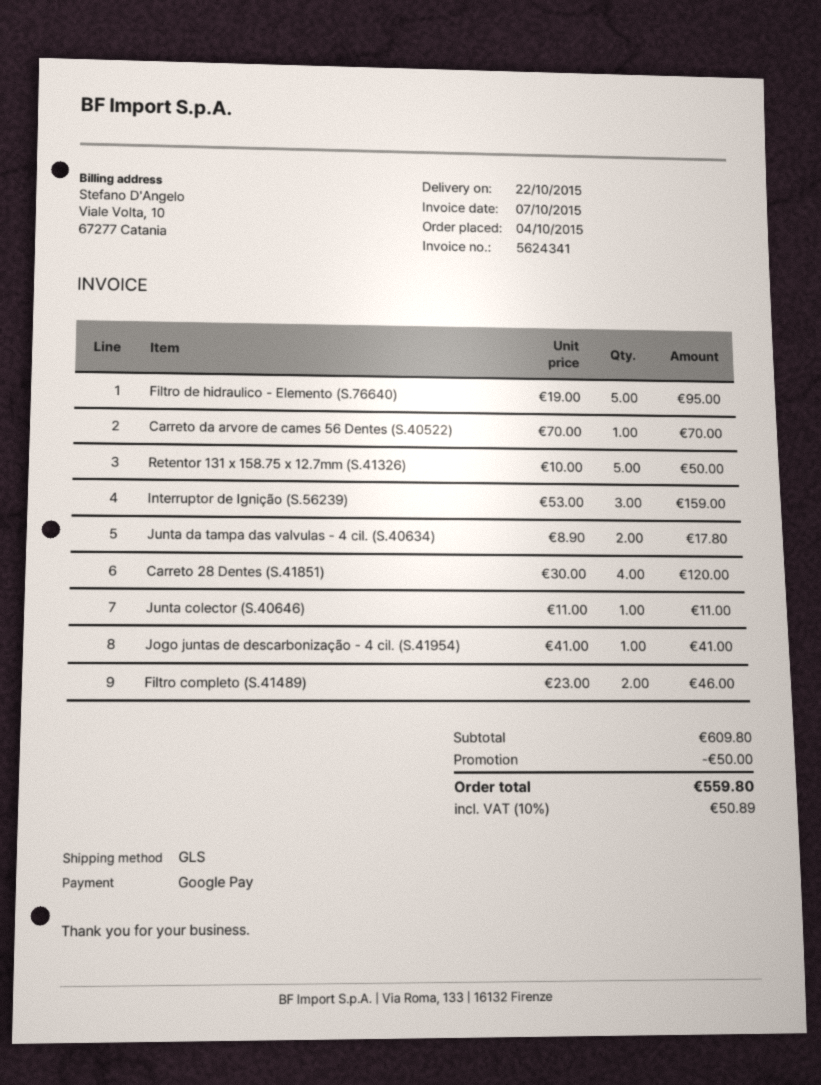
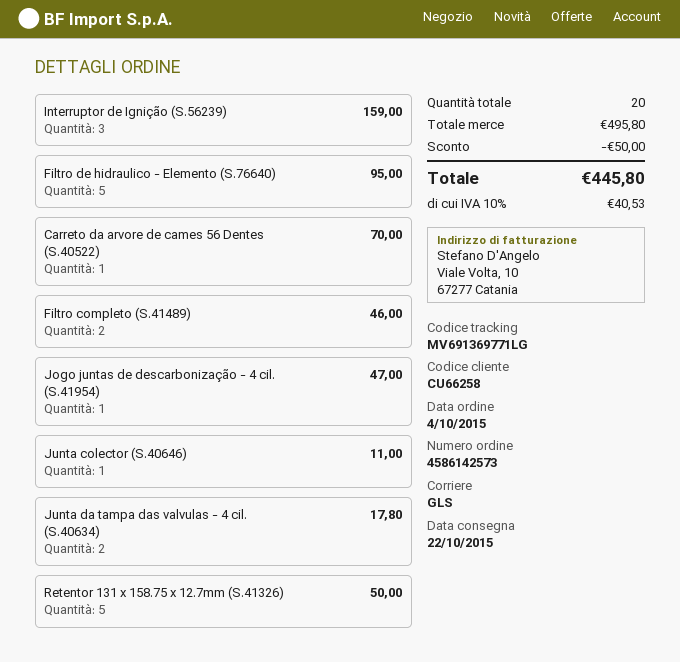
Carreto 28 Dentes (S.41851): 4 for 120.00 -> none
Jogo juntas de descarbonização - 4 cil. (S.41954): 1 for 41.00 -> 1 for 47.00
subtotal: 609.80 -> 495.80
tax: 10% = 50.89 -> 10% = 40.53
total: 559.80 -> 445.80

